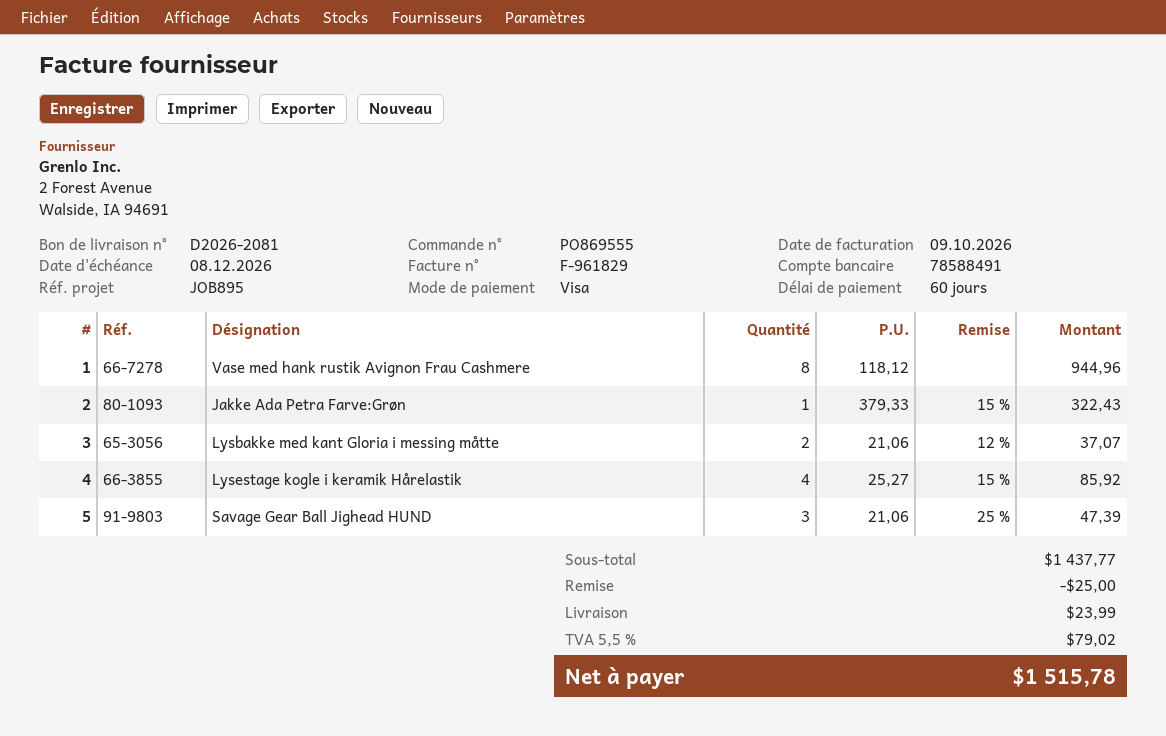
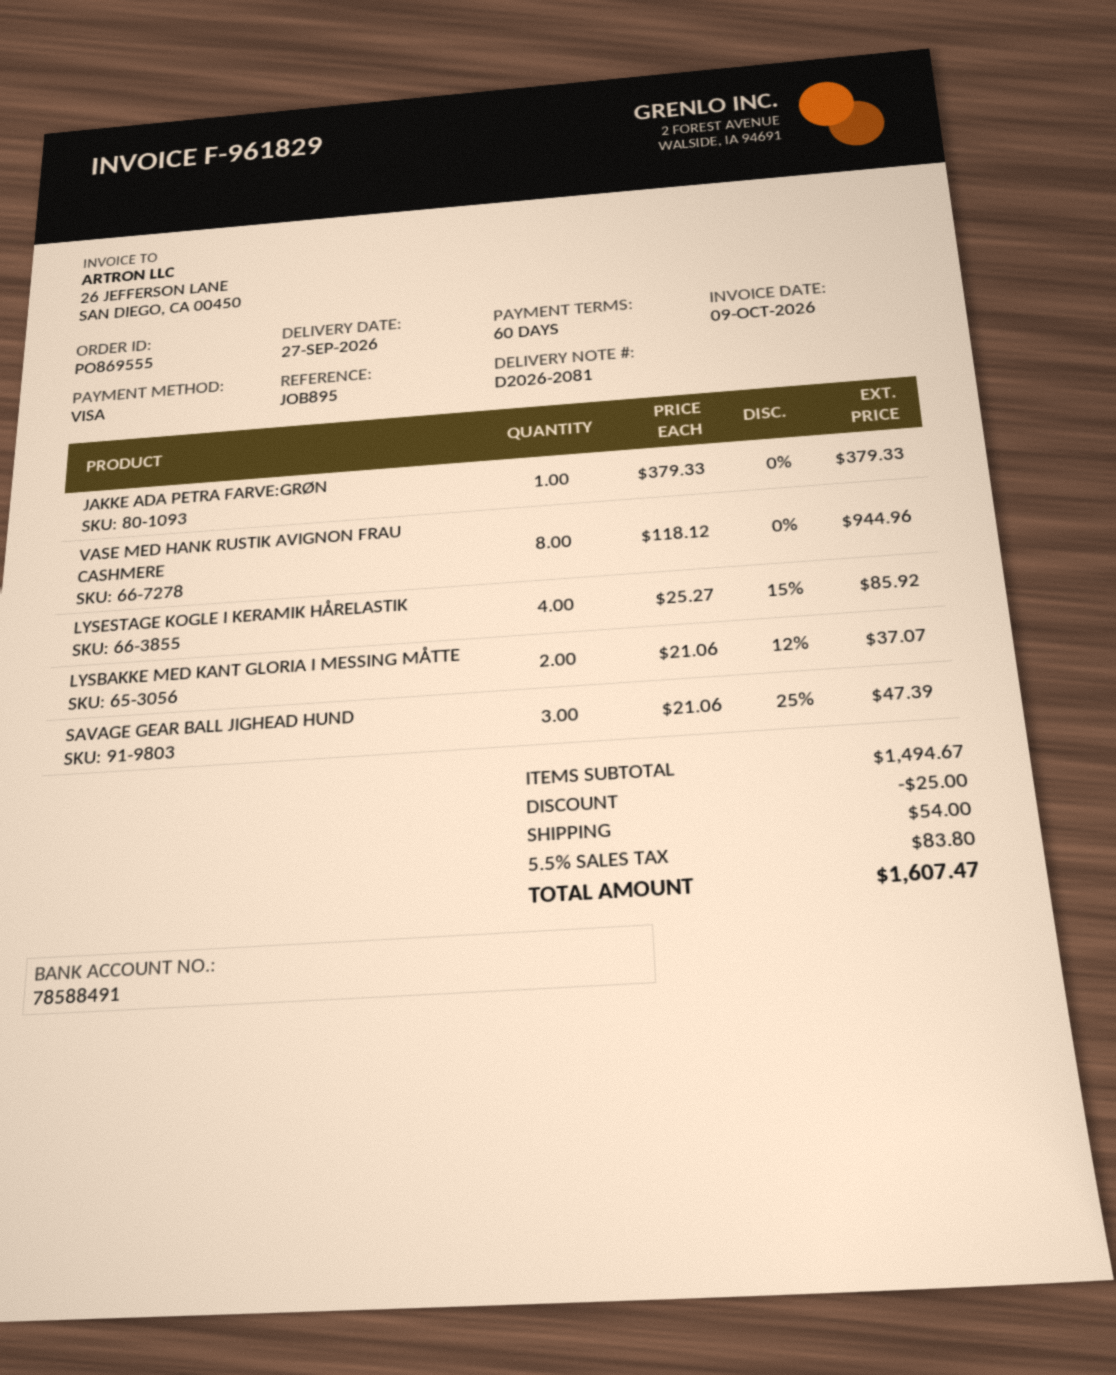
Jakke Ada Petra Farve:Grøn: 1 x 379.33 - 15% = 322.43 -> 1 x 379.33 = 379.33
subtotal: 1437.77 -> 1494.67
shipping: 23.99 -> 54.00
tax: 5.5% = 79.02 -> 5.5% = 83.80
total: 1515.78 -> 1607.47

